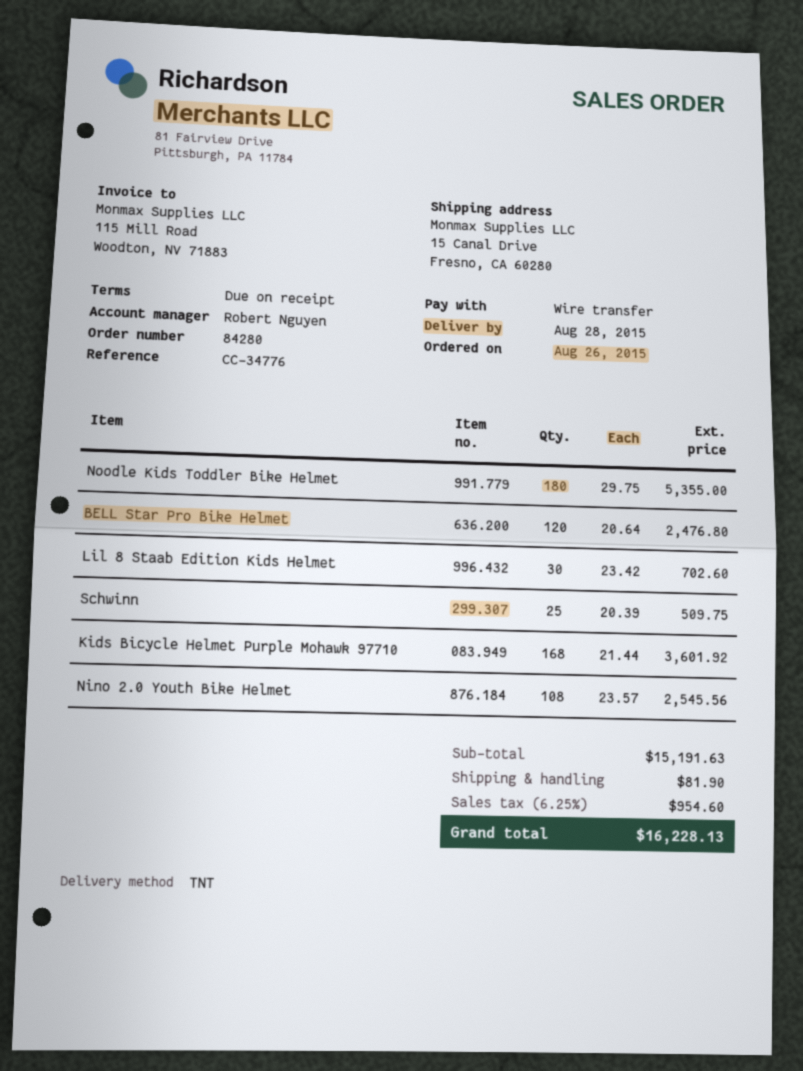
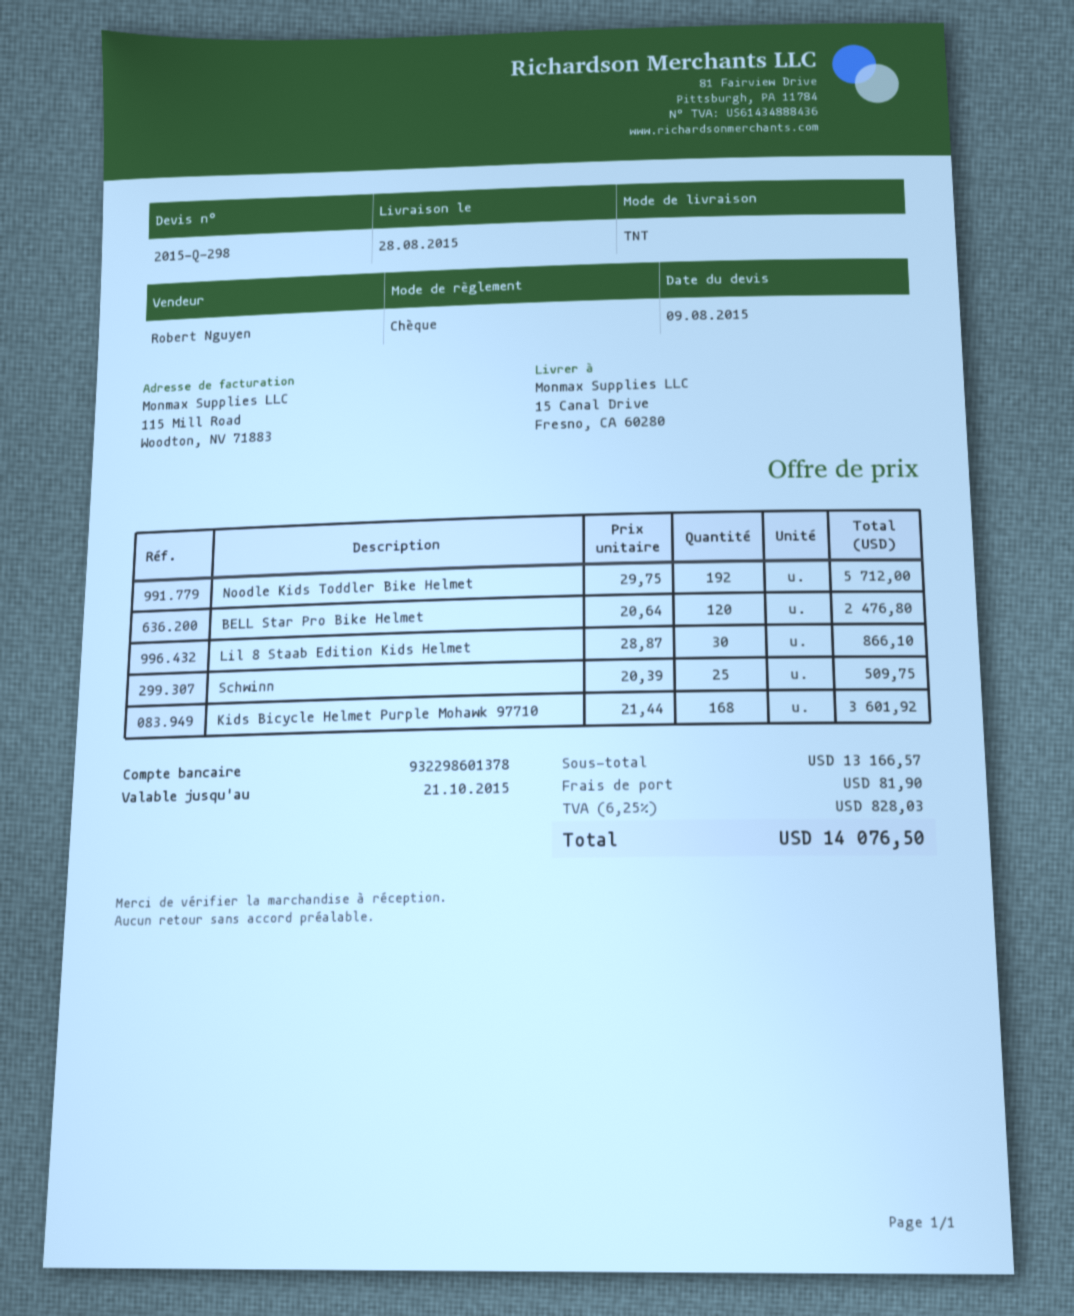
payment method: bank transfer -> cheque
Noodle Kids Toddler Bike Helmet: 180 x 29.75 = 5355.00 -> 192 x 29.75 = 5712.00
Lil 8 Staab Edition Kids Helmet: 30 x 23.42 = 702.60 -> 30 x 28.87 = 866.10
Nino 2.0 Youth Bike Helmet: 108 x 23.57 = 2545.56 -> none
subtotal: 15191.63 -> 13166.57
tax: 6.25% = 954.60 -> 6.25% = 828.03
total: 16228.13 -> 14076.50

